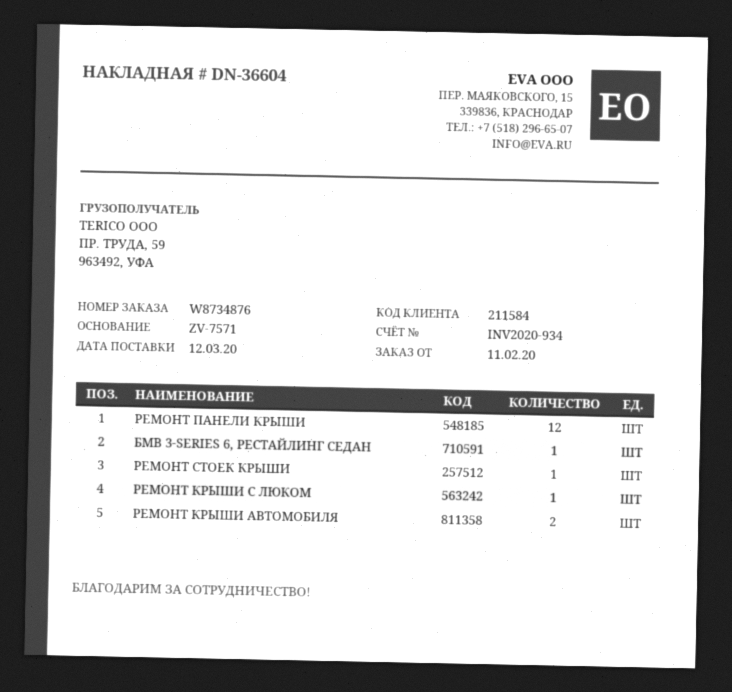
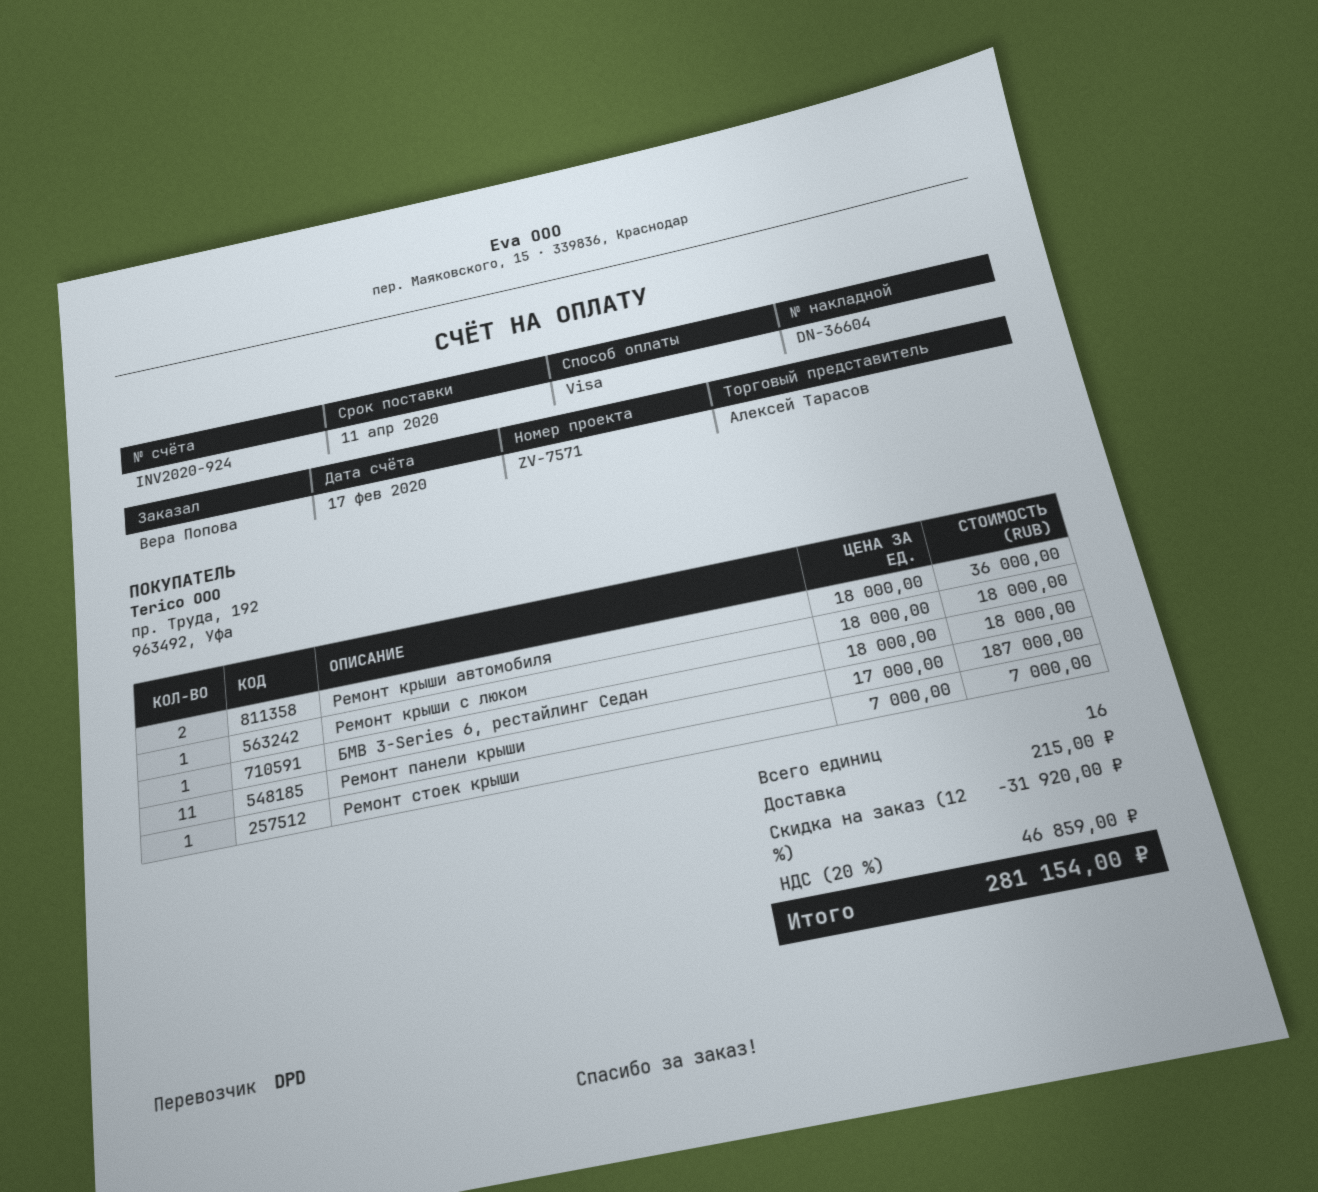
delivery date: 2020-03-12 -> 2020-04-11
invoice number: INV2020-934 -> INV2020-924
РЕМОНТ ПАНЕЛИ КРЫШИ: 12 -> 11

